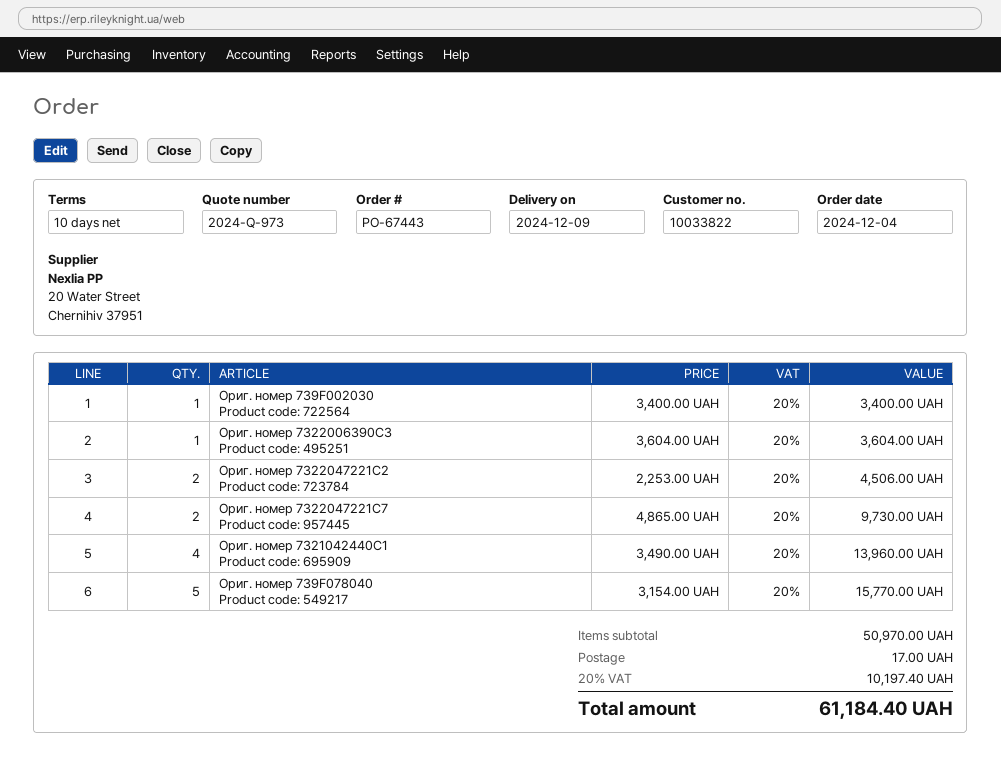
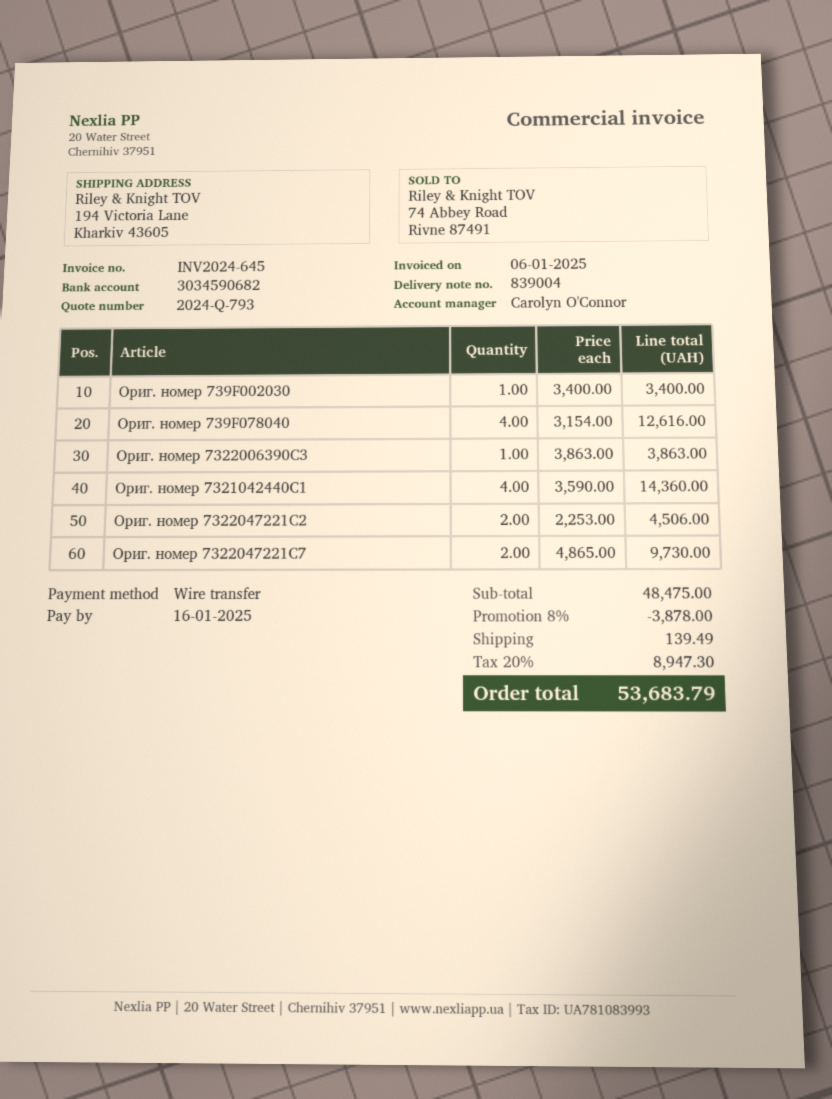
quote number: 2024-Q-973 -> 2024-Q-793
Ориг. номер 7322006390C3: 1 x 3604.00 = 3604.00 -> 1 x 3863.00 = 3863.00
Ориг. номер 7321042440C1: 4 x 3490.00 = 13960.00 -> 4 x 3590.00 = 14360.00
Ориг. номер 739F078040: 5 x 3154.00 = 15770.00 -> 4 x 3154.00 = 12616.00
subtotal: 50970.00 -> 48475.00
discount: none -> 8% = 3878.00
shipping: 17.00 -> 139.49
tax: 20% = 10197.40 -> 20% = 8947.30
total: 61184.40 -> 53683.79

